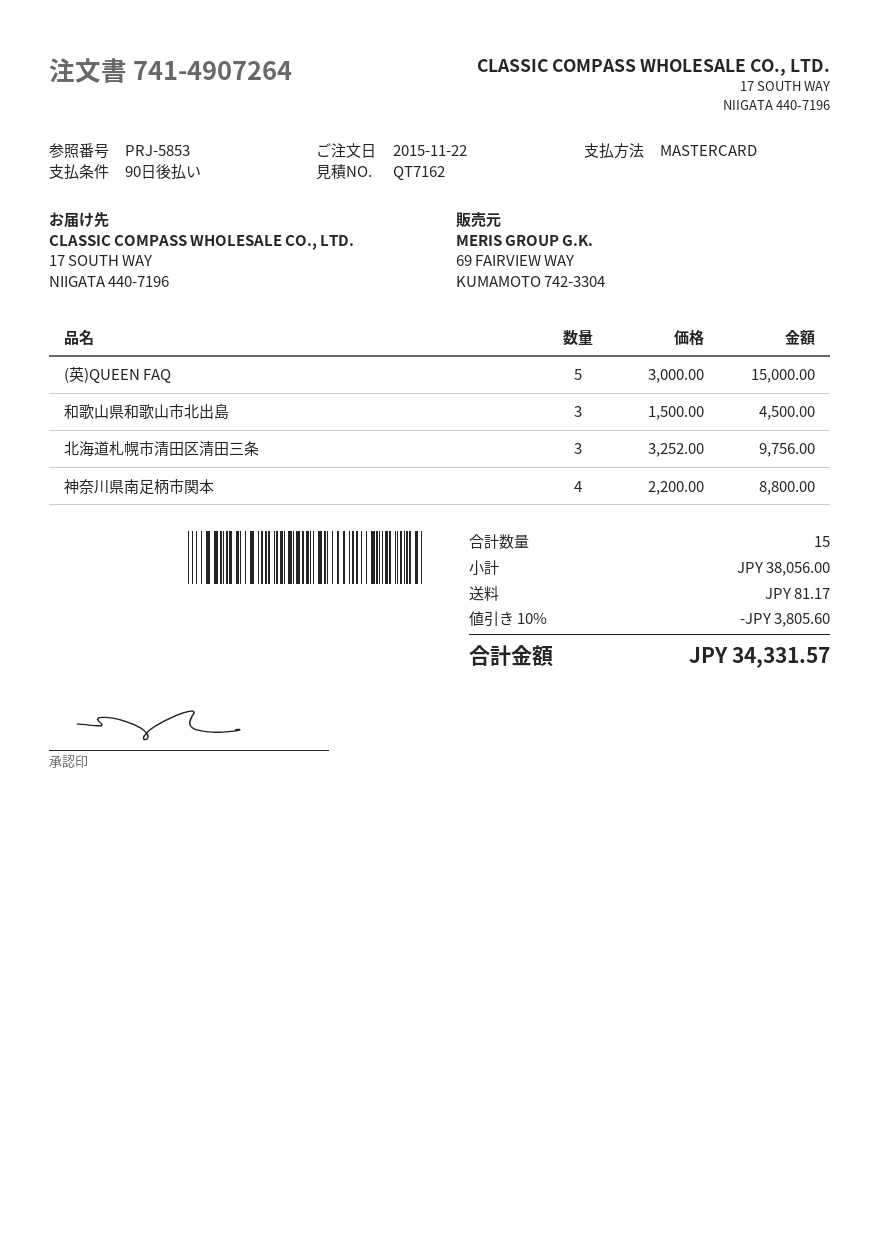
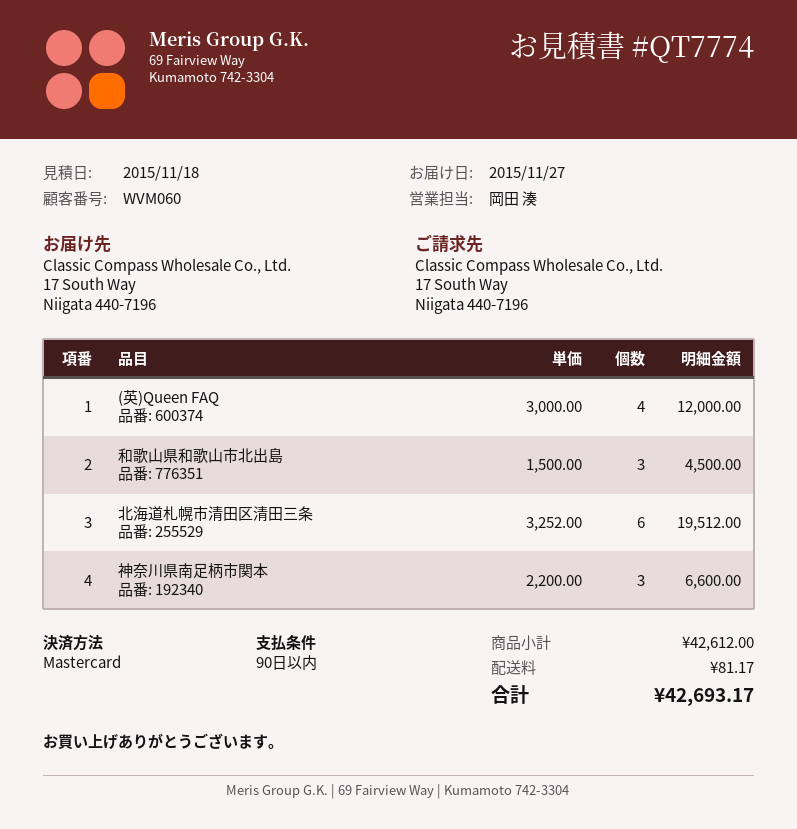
quote number: QT7162 -> QT7774
(英)QUEEN FAQ: 5 x 3000.00 = 15000.00 -> 4 x 3000.00 = 12000.00
北海道札幌市清田区清田三条: 3 x 3252.00 = 9756.00 -> 6 x 3252.00 = 19512.00
神奈川県南足柄市関本: 4 x 2200.00 = 8800.00 -> 3 x 2200.00 = 6600.00
subtotal: 38056.00 -> 42612.00
discount: 10% = 3805.60 -> none
total: 34331.57 -> 42693.17

